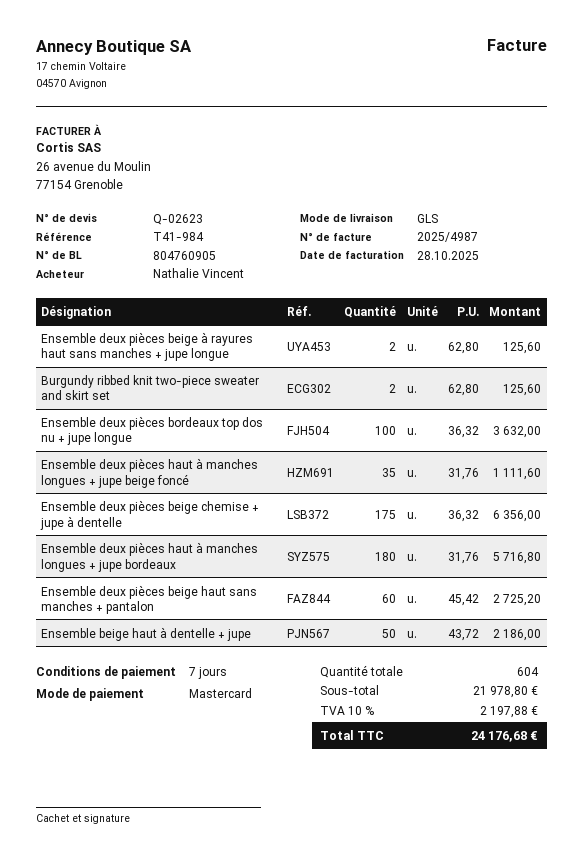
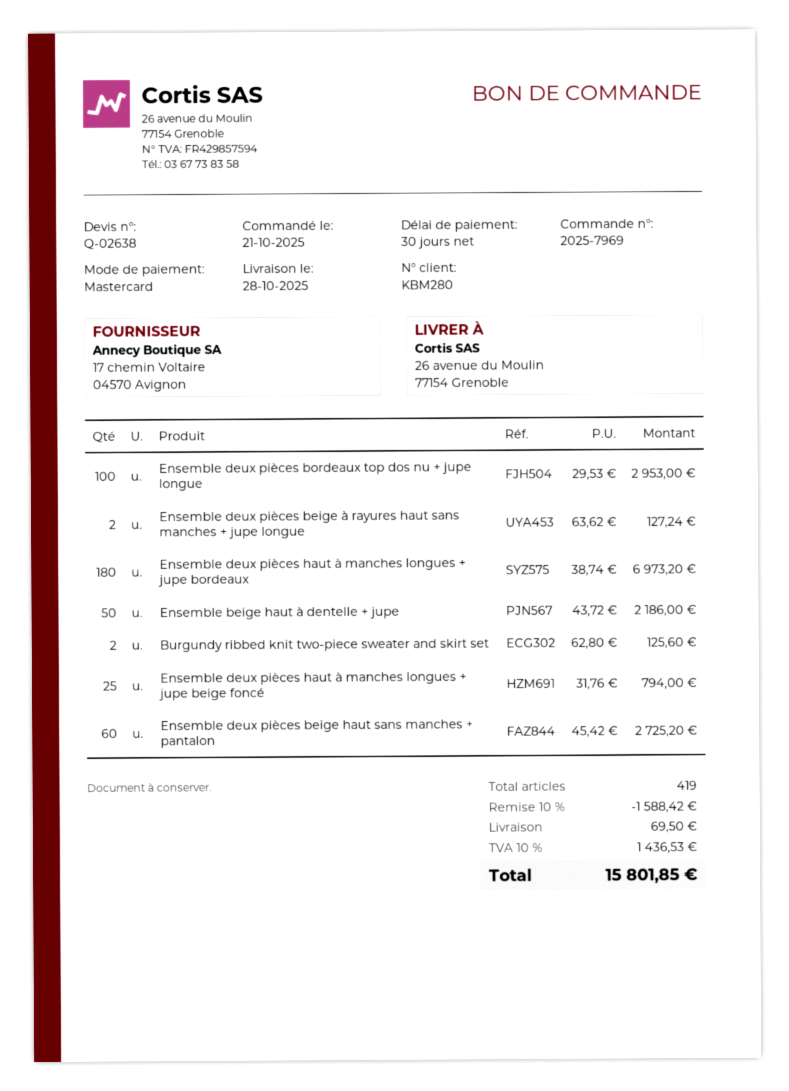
quote number: Q-02623 -> Q-02638
payment terms: 7 days -> 30 days
Ensemble deux pièces beige à rayures haut sans manches + jupe longue: 2 x 62.80 = 125.60 -> 2 x 63.62 = 127.24
Ensemble deux pièces bordeaux top dos nu + jupe longue: 100 x 36.32 = 3632.00 -> 100 x 29.53 = 2953.00
Ensemble deux pièces haut à manches longues + jupe beige foncé: 35 x 31.76 = 1111.60 -> 25 x 31.76 = 794.00
Ensemble deux pièces beige chemise + jupe à dentelle: 175 x 36.32 = 6356.00 -> none
Ensemble deux pièces haut à manches longues + jupe bordeaux: 180 x 31.76 = 5716.80 -> 180 x 38.74 = 6973.20
total quantity: 604 -> 419
discount: none -> 10% = 1588.42
shipping: none -> 69.50
tax: 10% = 2197.88 -> 10% = 1436.53
total: 24176.68 -> 15801.85

